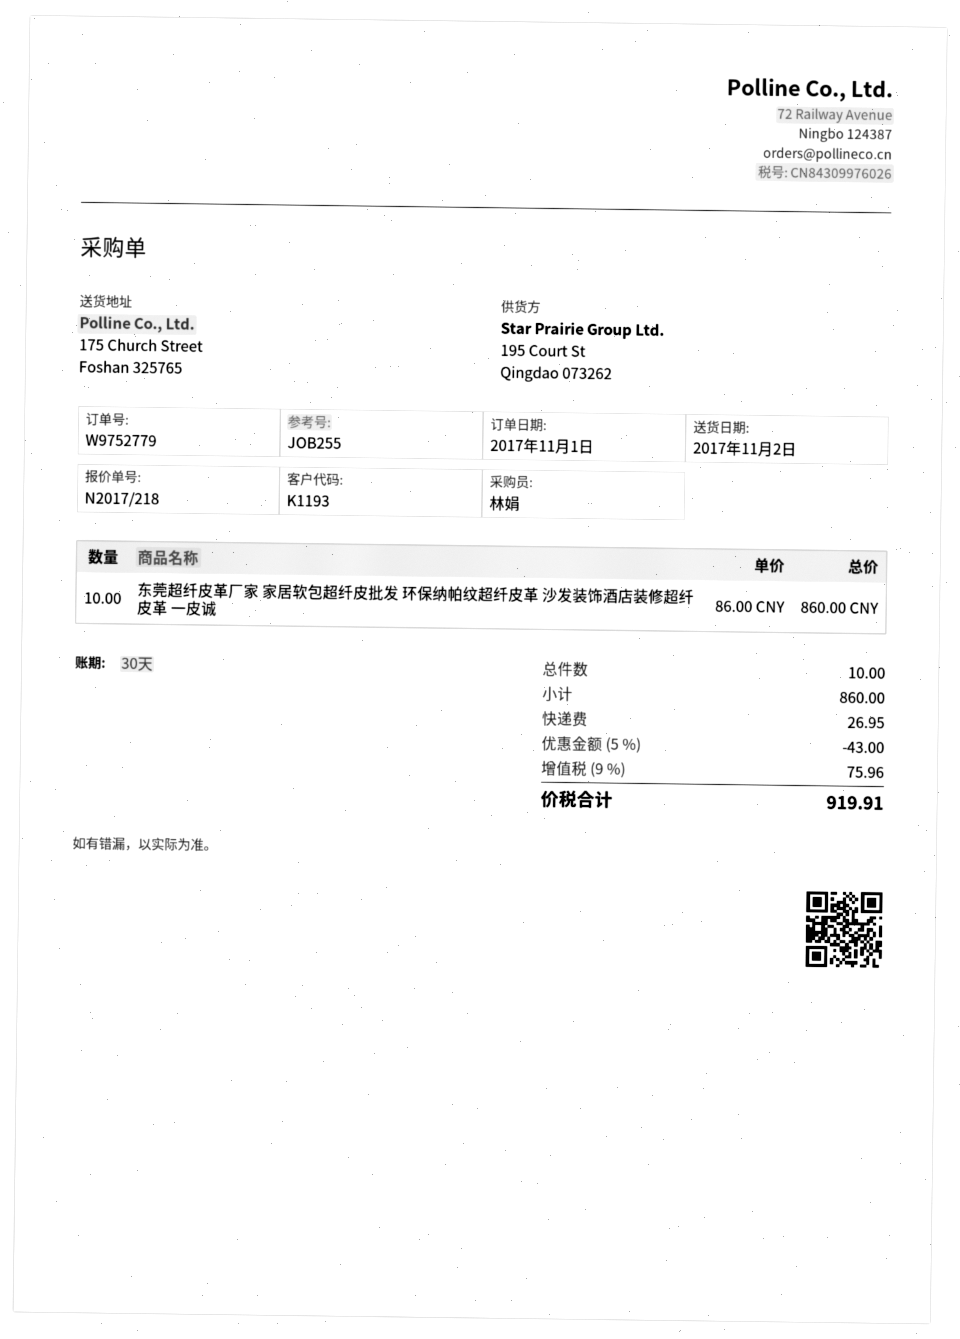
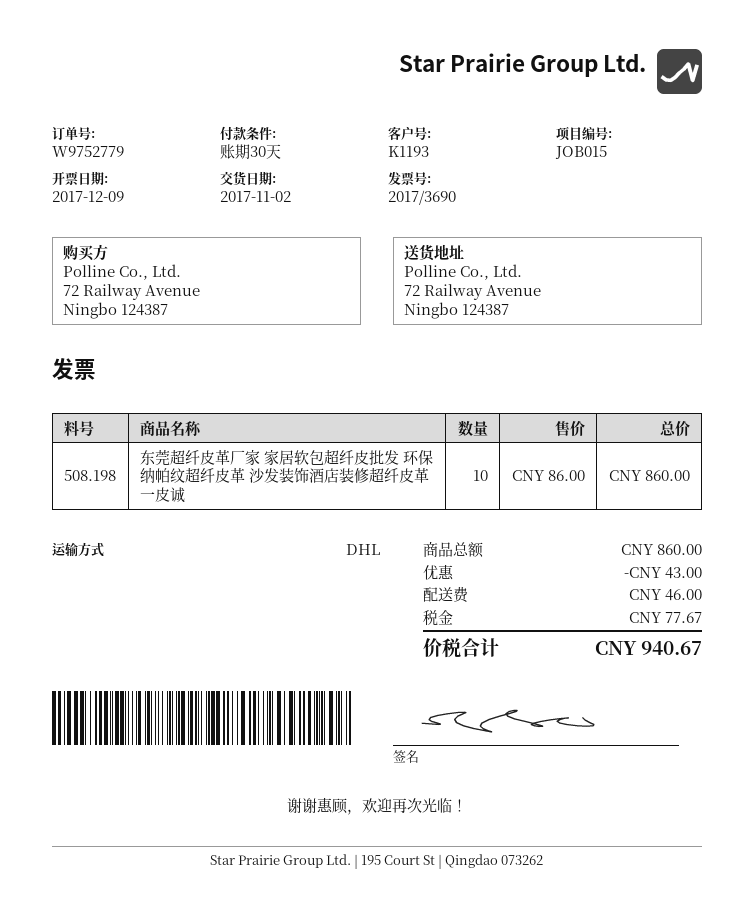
reference: JOB255 -> JOB015
ship to: 175 Church Street, Foshan 325765 -> 72 Railway Avenue, Ningbo 124387
shipping: 26.95 -> 46.00
tax: 75.96 -> 77.67
total: 919.91 -> 940.67

